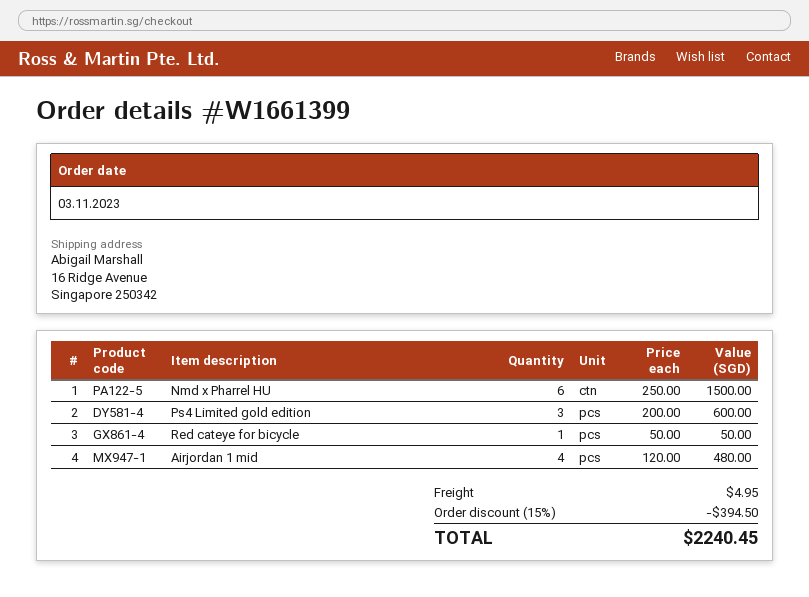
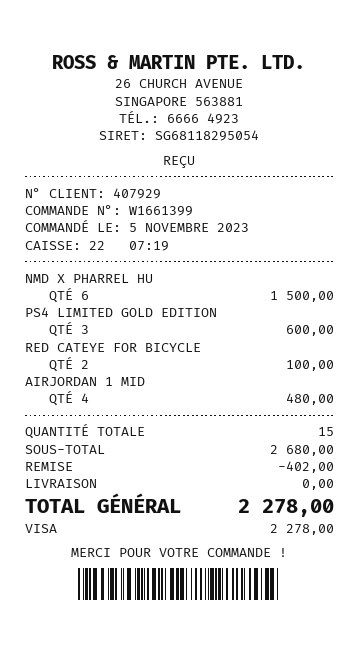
order date: 2023-11-03 -> 2023-11-05
Red cateye for bicycle: 1 for 50.00 -> 2 for 100.00
discount: 394.50 -> 402.00
shipping: 4.95 -> 0.00
total: 2240.45 -> 2278.00

